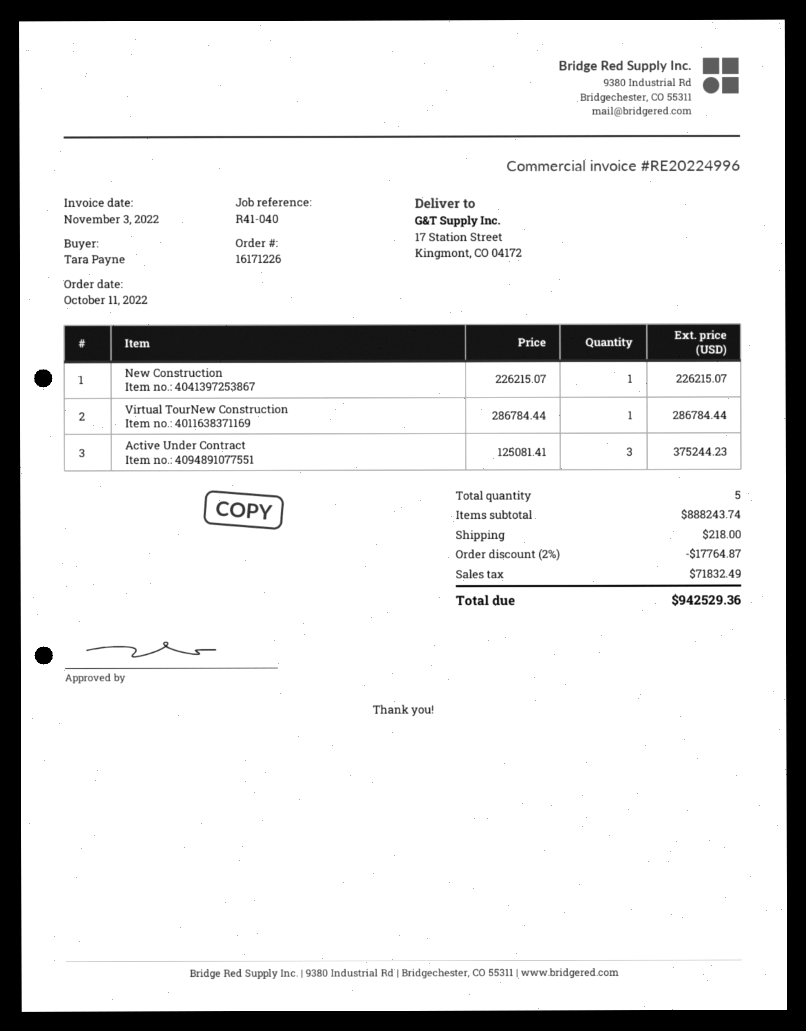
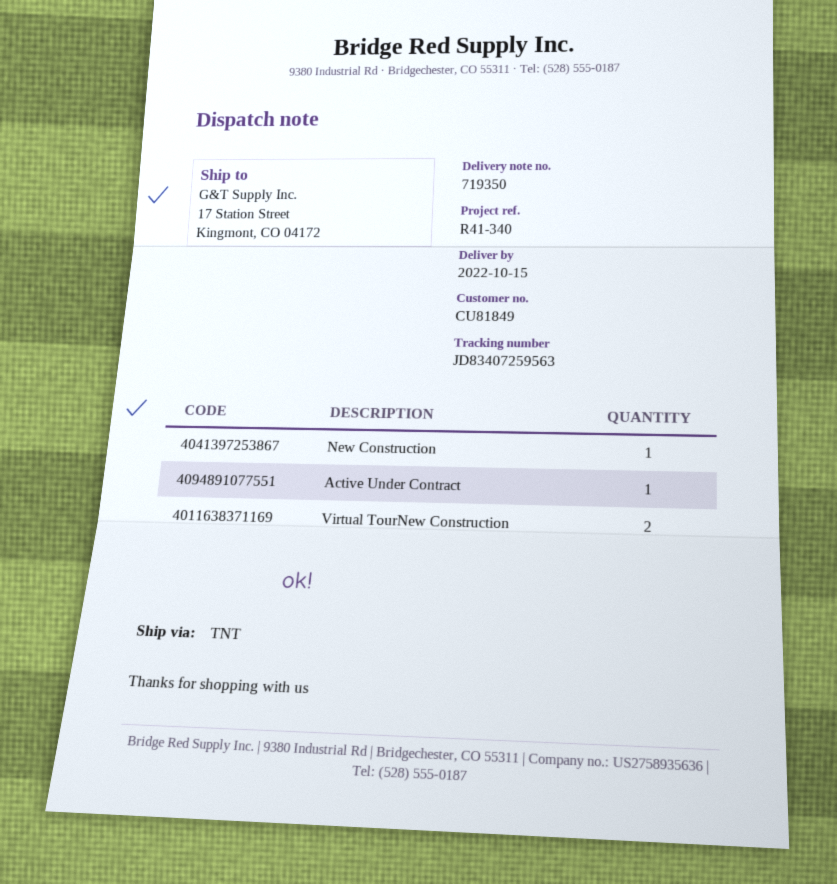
reference: R41-040 -> R41-340
Virtual TourNew Construction: 1 -> 2
Active Under Contract: 3 -> 1

